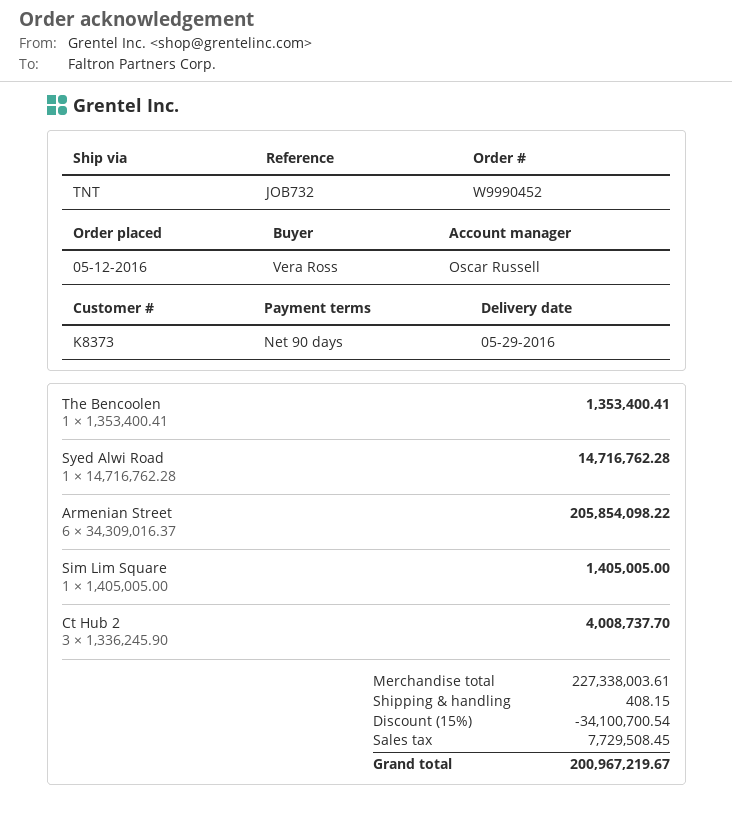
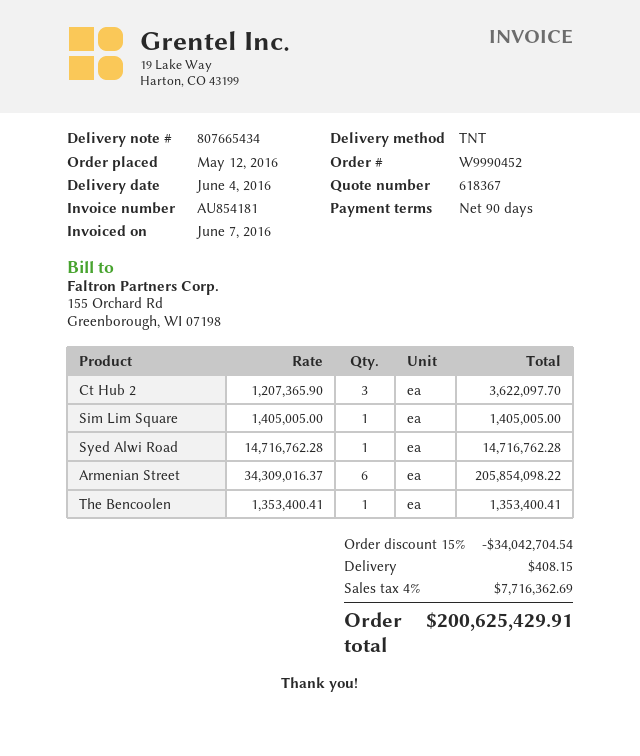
delivery date: 2016-05-29 -> 2016-06-04
Ct Hub 2: 3 x 1336245.90 = 4008737.70 -> 3 x 1207365.90 = 3622097.70
discount: 15% = 34100700.54 -> 15% = 34042704.54
tax: 7729508.45 -> 7716362.69
total: 200967219.67 -> 200625429.91

